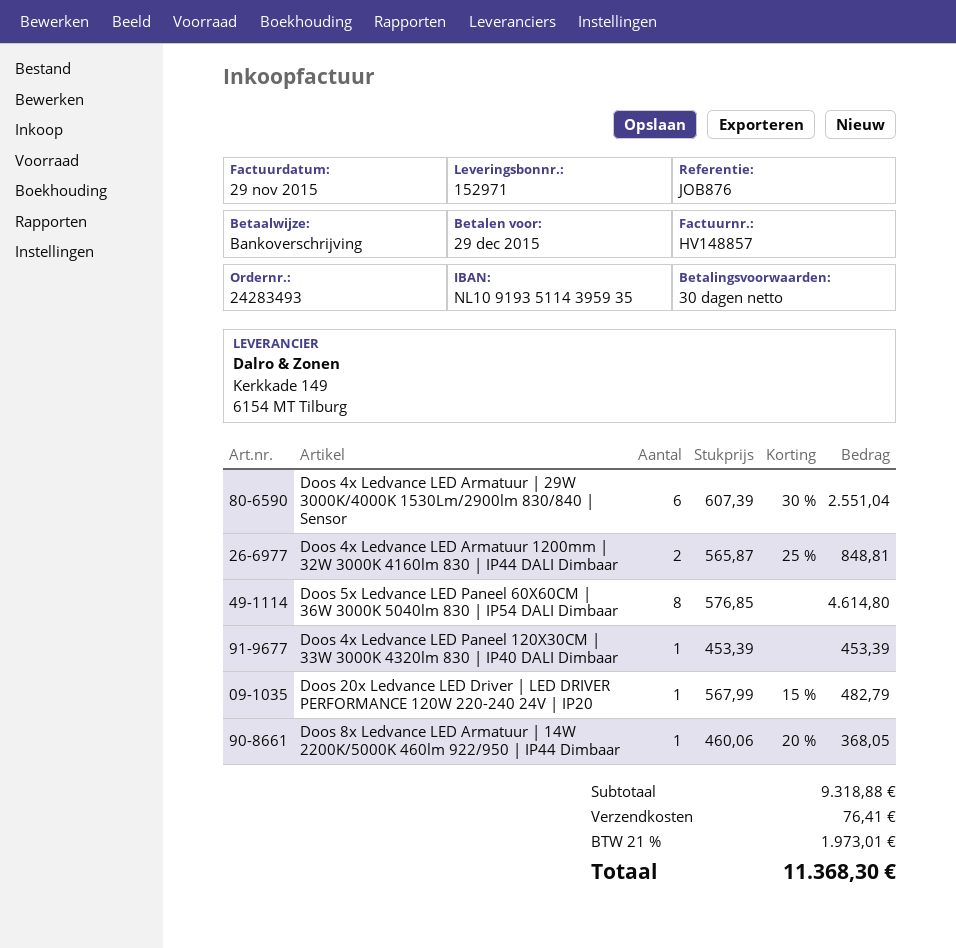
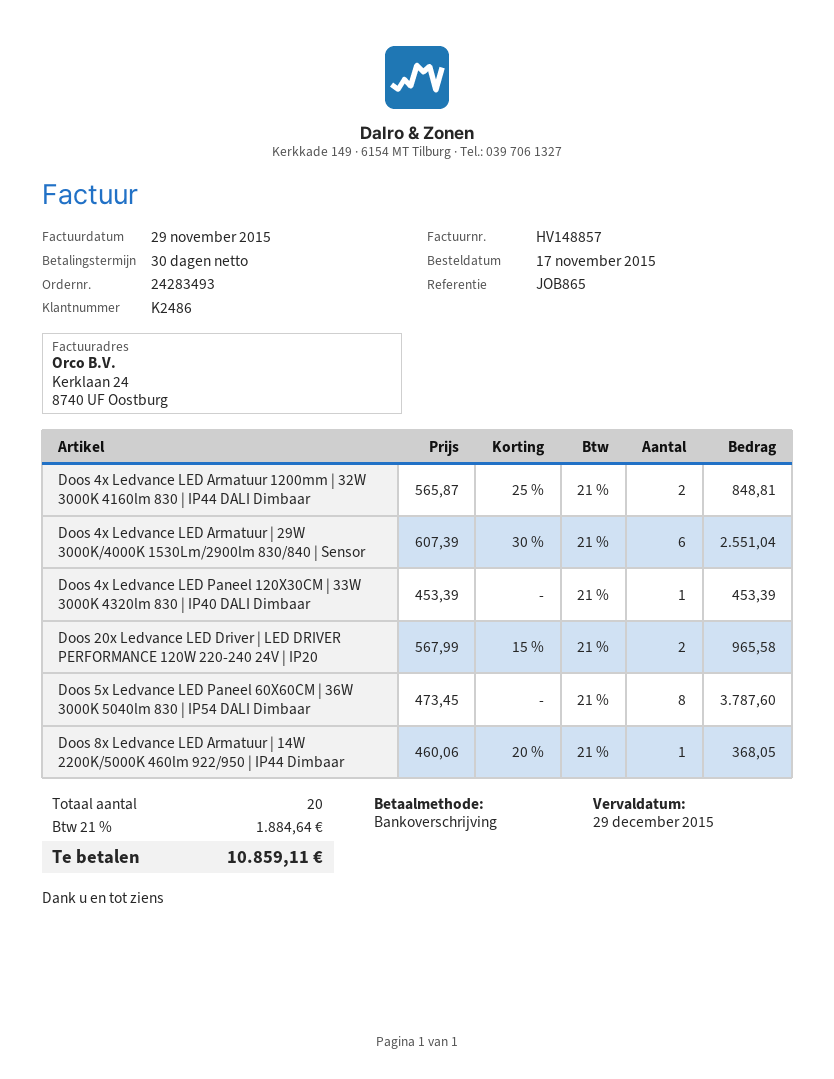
reference: JOB876 -> JOB865
Doos 5x Ledvance LED Paneel 60X60CM | 36W 3000K 5040lm 830 | IP54 DALI Dimbaar: 8 x 576.85 = 4614.80 -> 8 x 473.45 = 3787.60
Doos 20x Ledvance LED Driver | LED DRIVER PERFORMANCE 120W 220-240 24V | IP20: 1 x 567.99 - 15% = 482.79 -> 2 x 567.99 - 15% = 965.58
shipping: 76.41 -> none
tax: 21% = 1973.01 -> 21% = 1884.64
total: 11368.30 -> 10859.11

